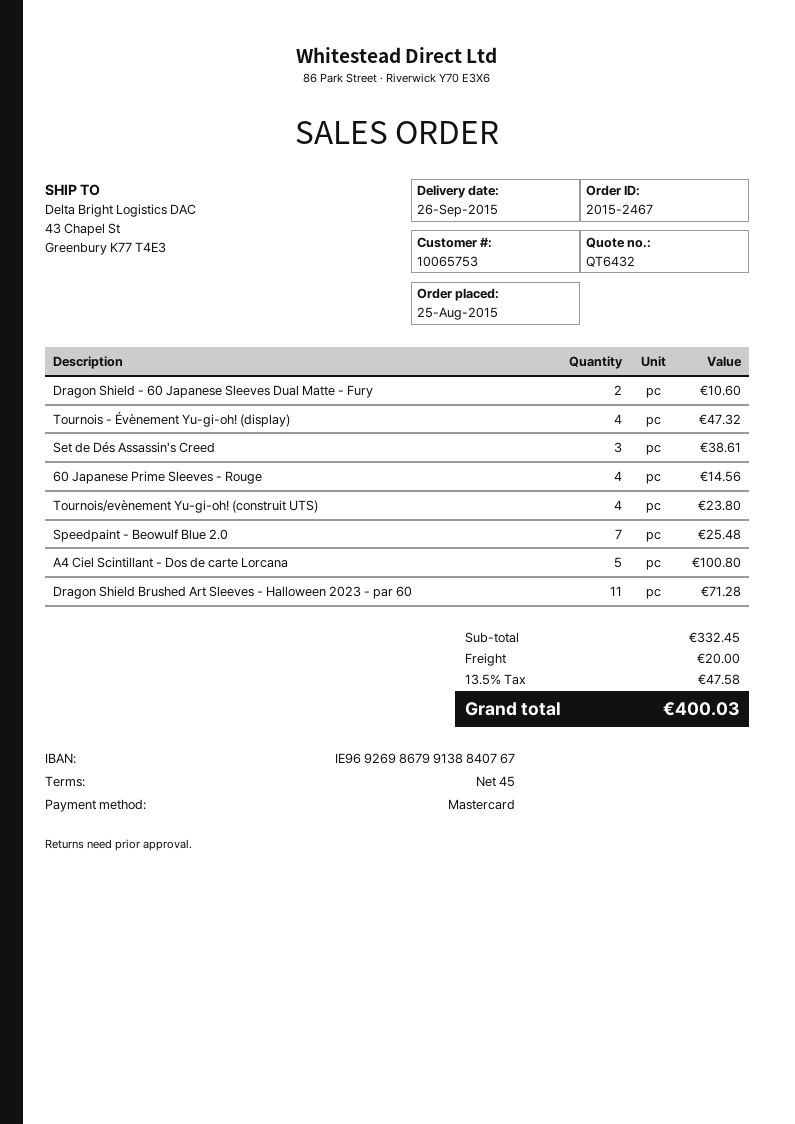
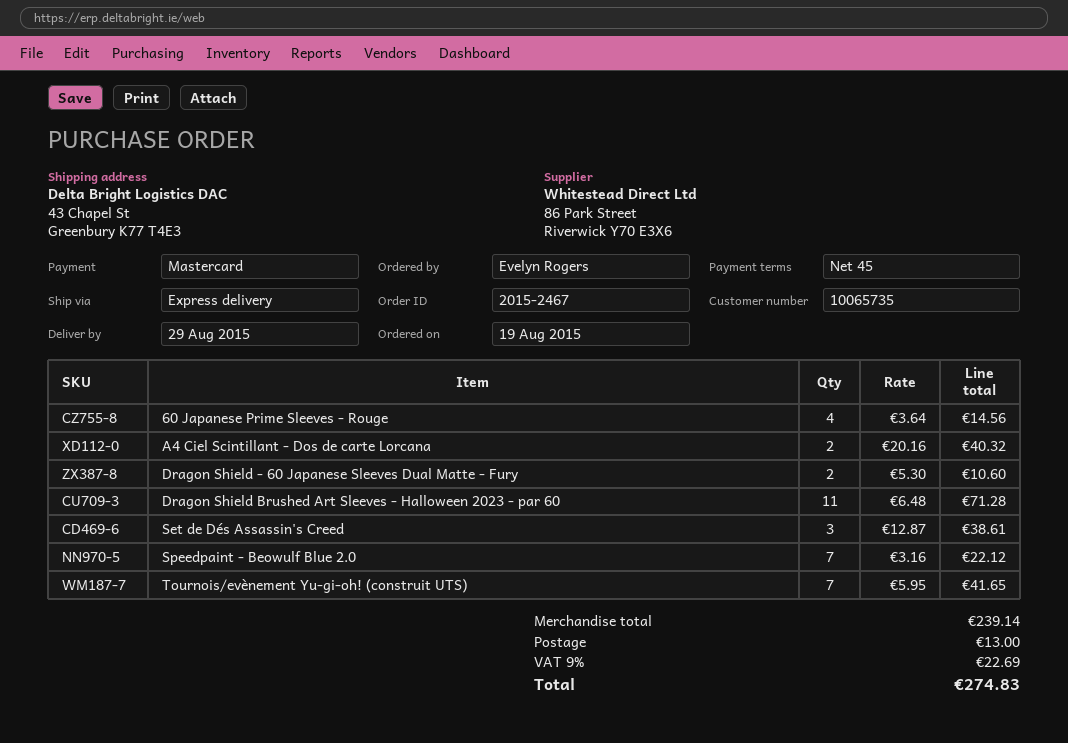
order date: 2015-08-25 -> 2015-08-19
delivery date: 2015-09-26 -> 2015-08-29
customer number: 10065753 -> 10065735
Tournois - Évènement Yu-gi-oh! (display): 4 for 47.32 -> none
Tournois/evènement Yu-gi-oh! (construit UTS): 4 for 23.80 -> 7 for 41.65
Speedpaint - Beowulf Blue 2.0: 7 for 25.48 -> 7 for 22.12
A4 Ciel Scintillant - Dos de carte Lorcana: 5 for 100.80 -> 2 for 40.32
subtotal: 332.45 -> 239.14
shipping: 20.00 -> 13.00
tax: 13.5% = 47.58 -> 9% = 22.69
total: 400.03 -> 274.83

